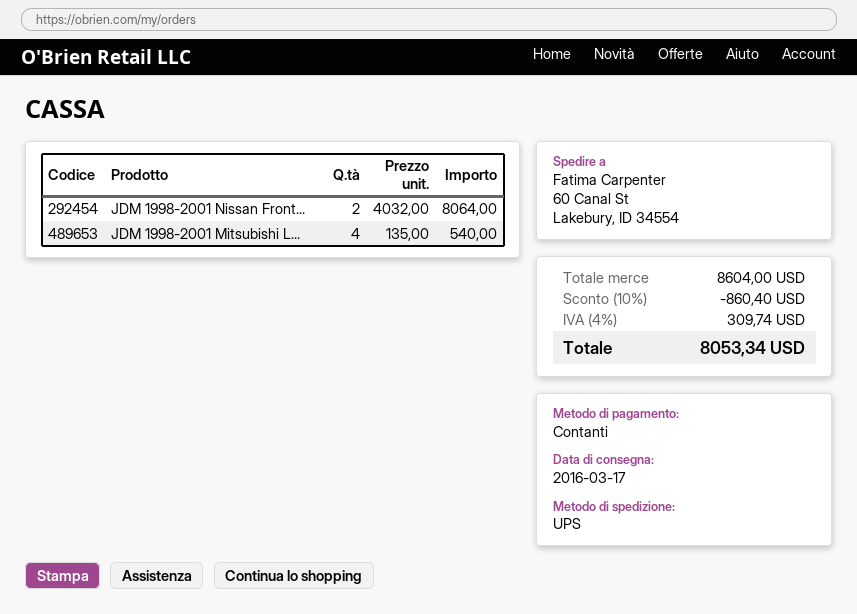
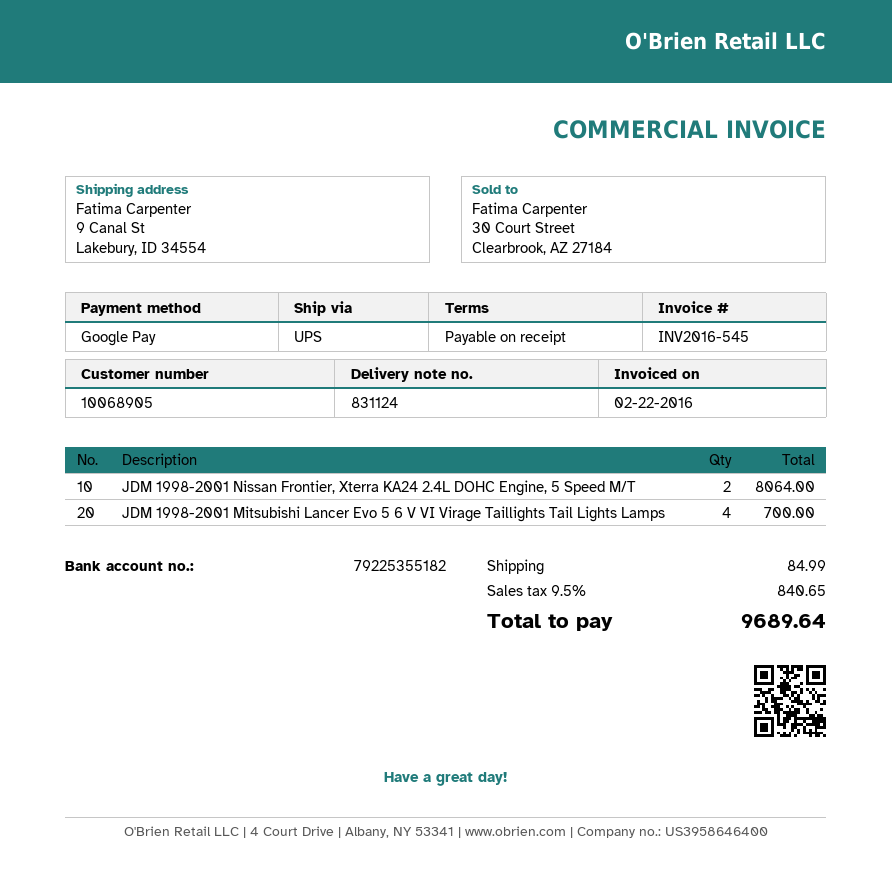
payment method: cash -> Google Pay
ship to: 60 Canal St, Lakebury, ID 34554 -> 9 Canal St, Lakebury, ID 34554
JDM 1998-2001 Mitsubishi L...: 4 for 540.00 -> 4 for 700.00
discount: 10% = 860.40 -> none
shipping: none -> 84.99
tax: 4% = 309.74 -> 9.5% = 840.65
total: 8053.34 -> 9689.64

